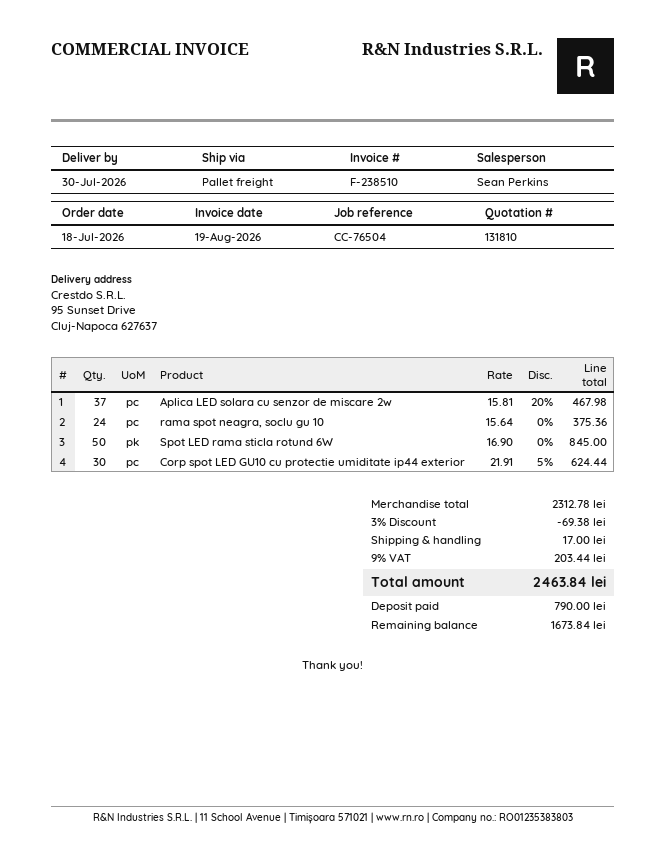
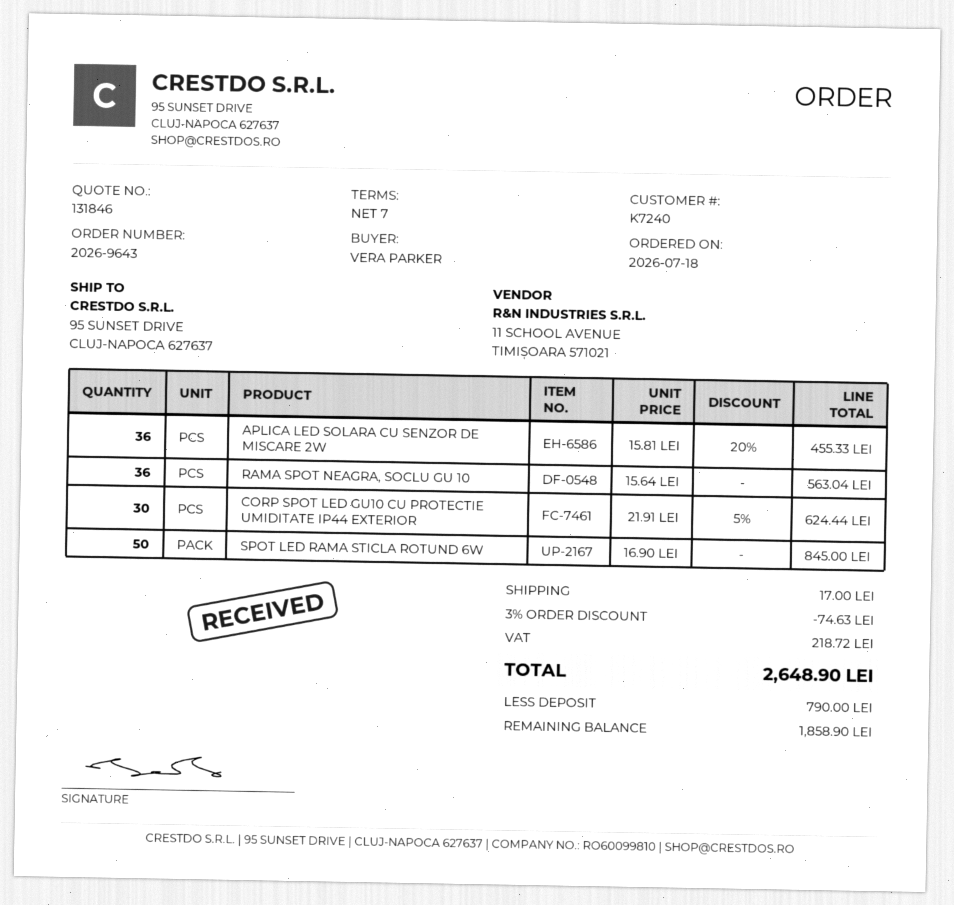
quote number: 131810 -> 131846
Aplica LED solara cu senzor de miscare 2w: 37 x 15.81 - 20% = 467.98 -> 36 x 15.81 - 20% = 455.33
rama spot neagra, soclu gu 10: 24 x 15.64 = 375.36 -> 36 x 15.64 = 563.04
discount: 3% = 69.38 -> 3% = 74.63
tax: 203.44 -> 218.72
total: 2463.84 -> 2648.90
balance: 1673.84 -> 1858.90

